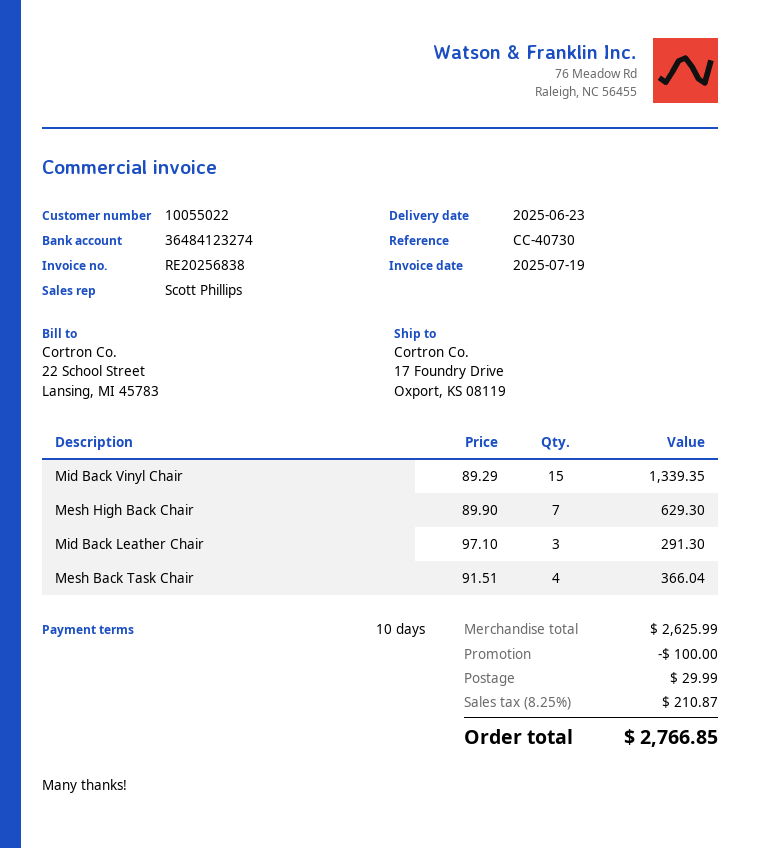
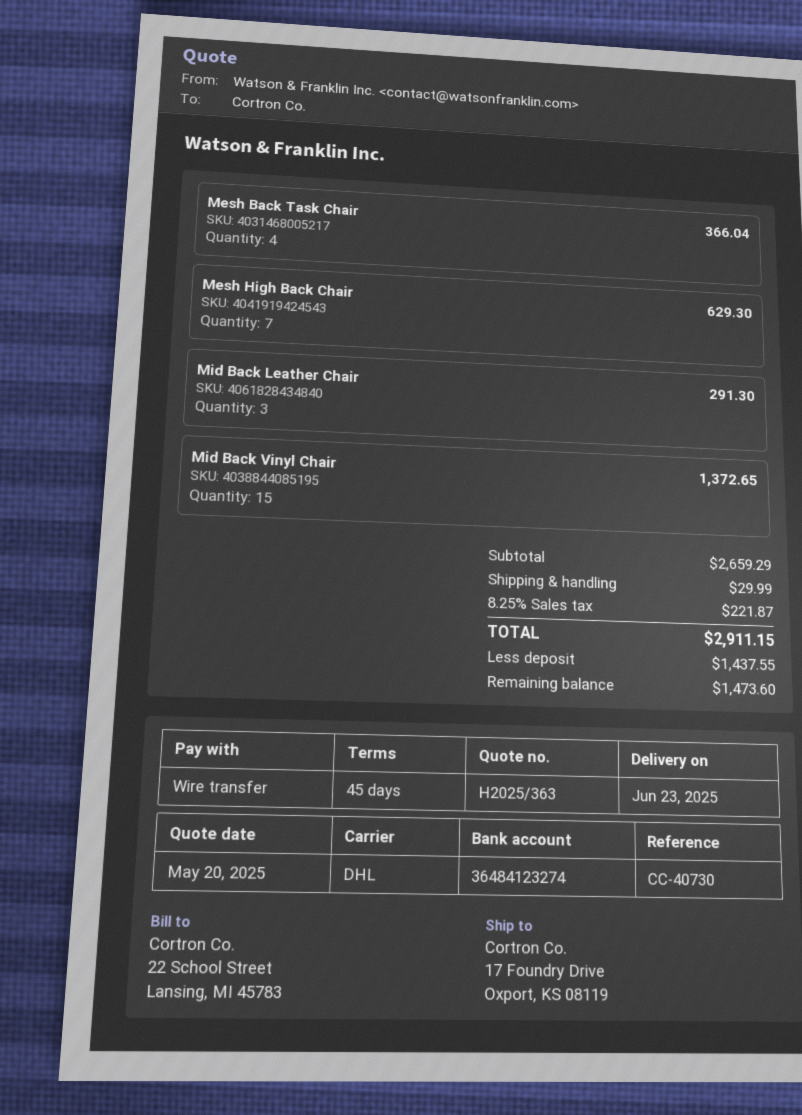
payment terms: 10 days -> 45 days
Mid Back Vinyl Chair: 15 for 1339.35 -> 15 for 1372.65
subtotal: 2625.99 -> 2659.29
discount: 100.00 -> none
tax: 8.25% = 210.87 -> 8.25% = 221.87
total: 2766.85 -> 2911.15

